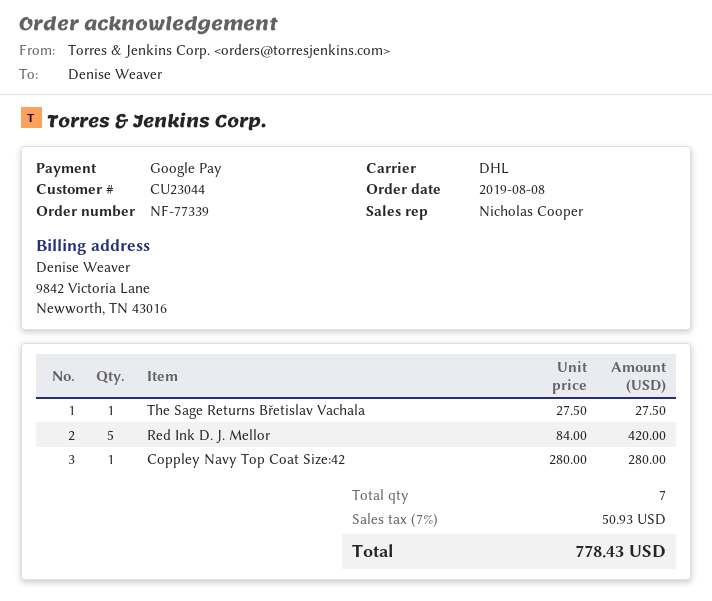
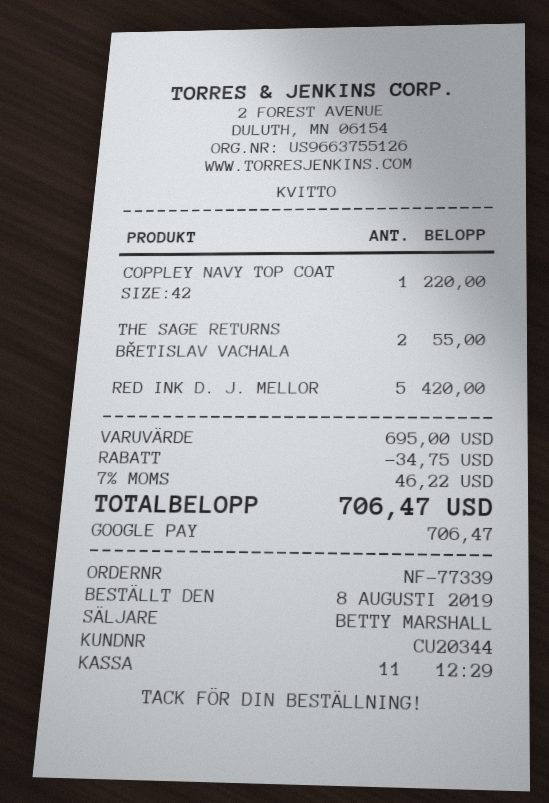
customer number: CU23044 -> CU20344
sales rep: Nicholas Cooper -> BETTY MARSHALL
The Sage Returns Břetislav Vachala: 1 for 27.50 -> 2 for 55.00
Coppley Navy Top Coat Size:42: 1 for 280.00 -> 1 for 220.00
discount: none -> 34.75
tax: 7% = 50.93 -> 7% = 46.22
total: 778.43 -> 706.47

